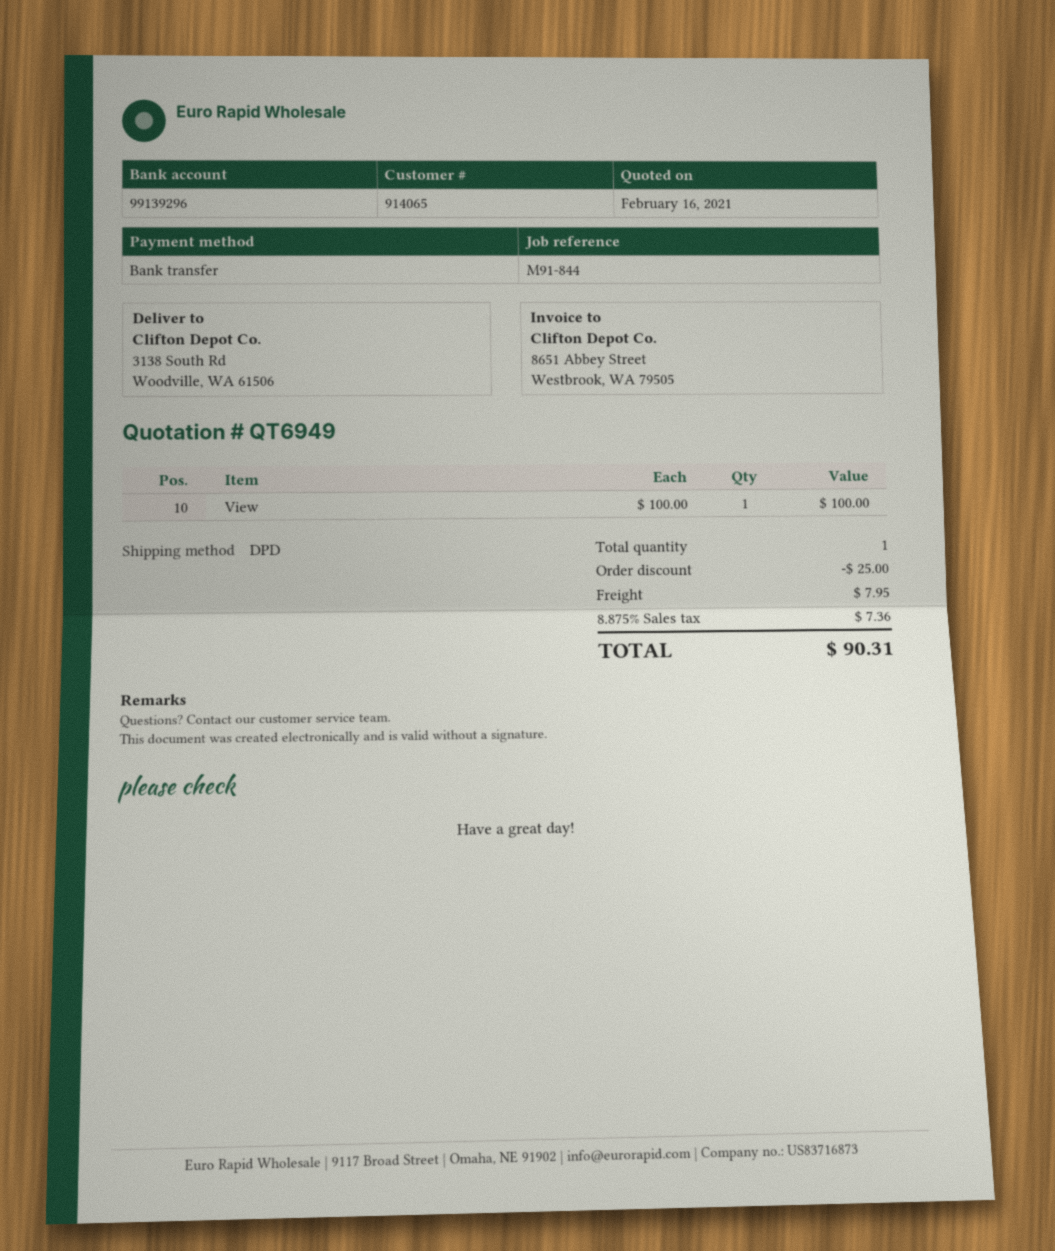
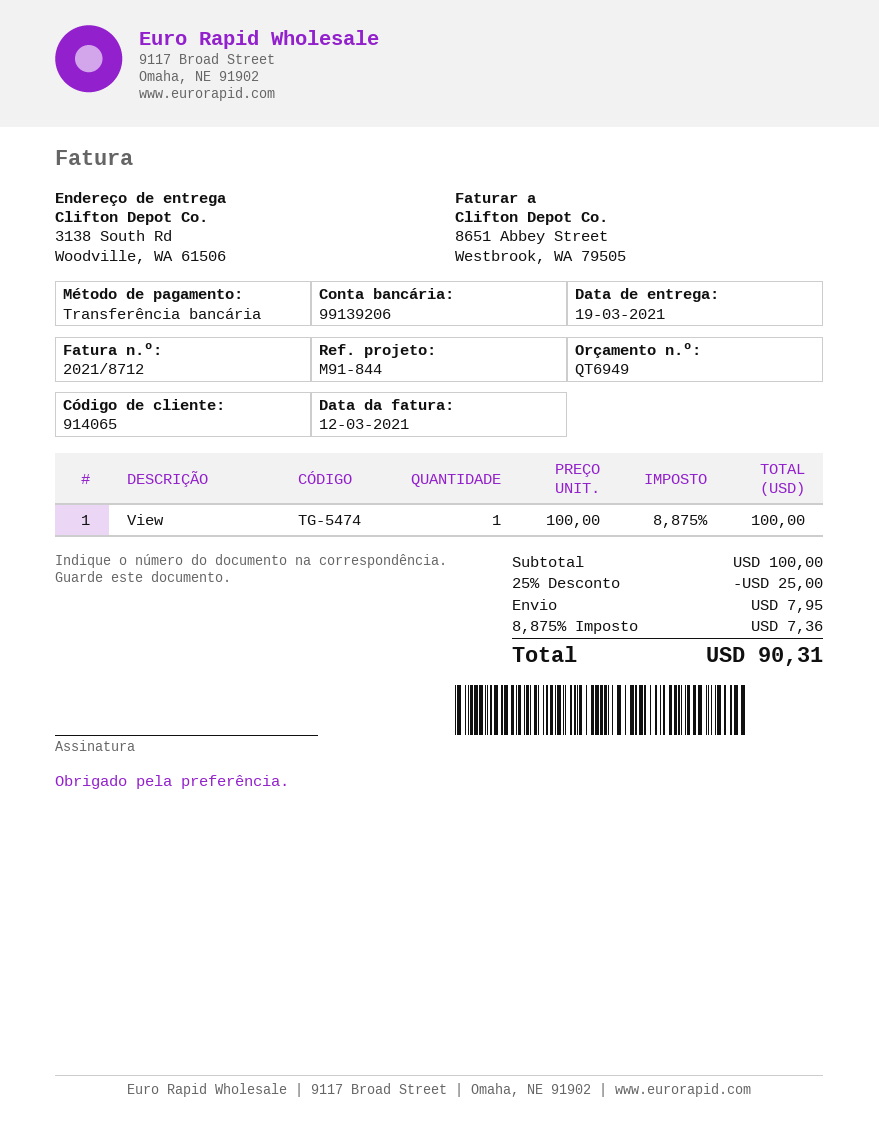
bank account: 99139296 -> 99139206

